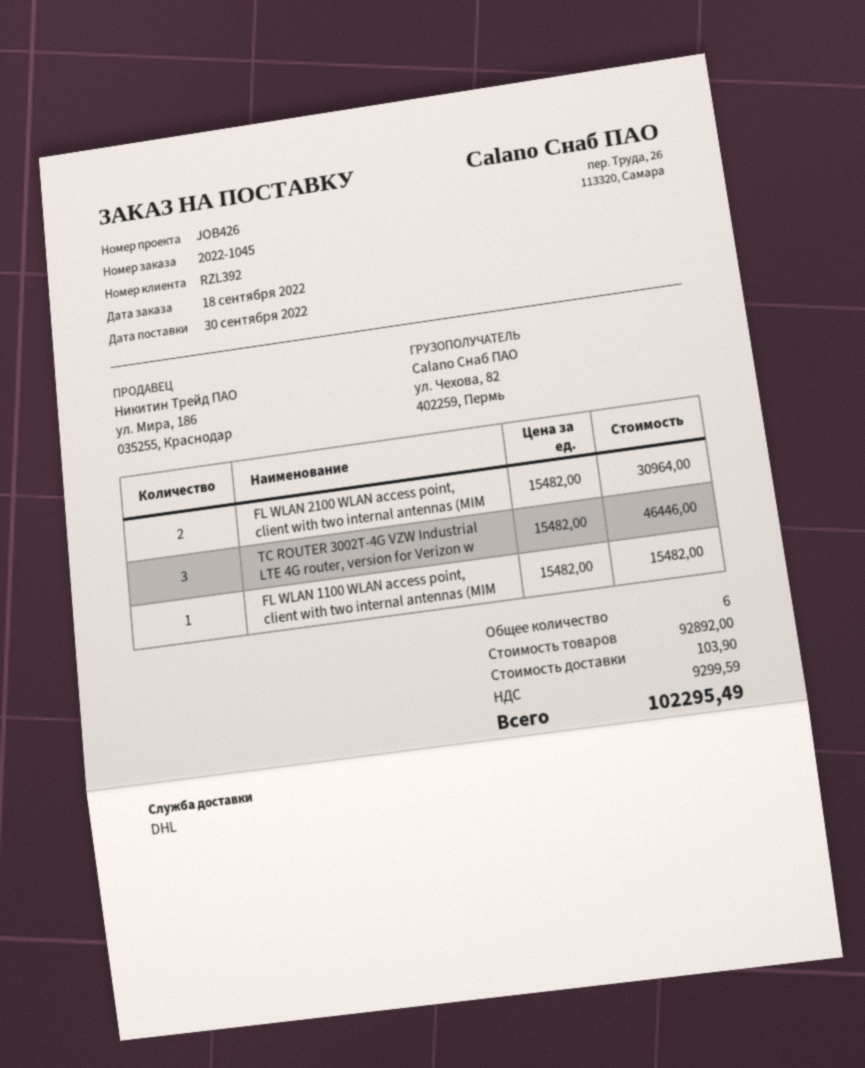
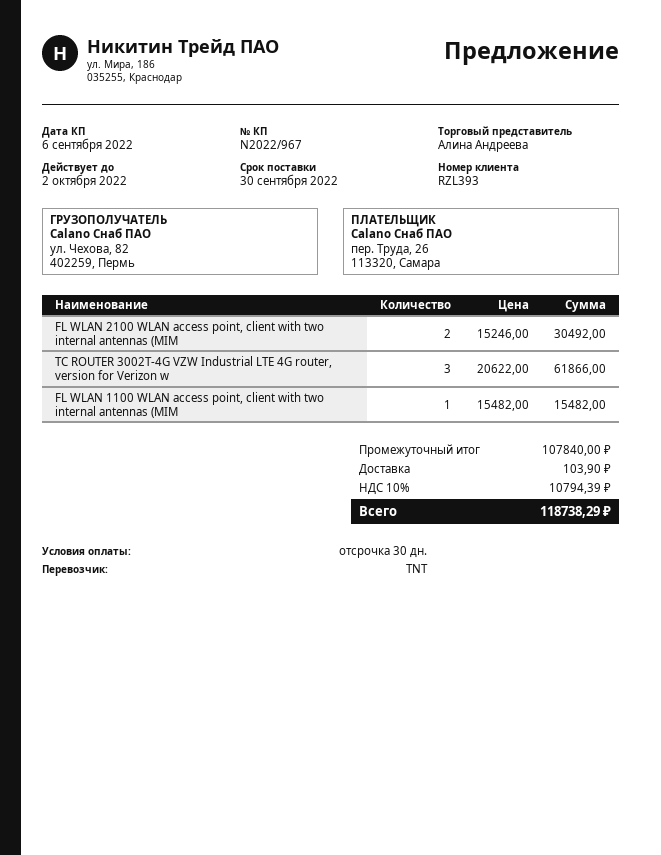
customer number: RZL392 -> RZL393
shipping method: DHL -> TNT
FL WLAN 2100 WLAN access point, client with two internal antennas (MIM: 2 x 15482.00 = 30964.00 -> 2 x 15246.00 = 30492.00
TC ROUTER 3002T-4G VZW Industrial LTE 4G router, version for Verizon w: 3 x 15482.00 = 46446.00 -> 3 x 20622.00 = 61866.00
subtotal: 92892.00 -> 107840.00
tax: 9299.59 -> 10794.39
total: 102295.49 -> 118738.29

